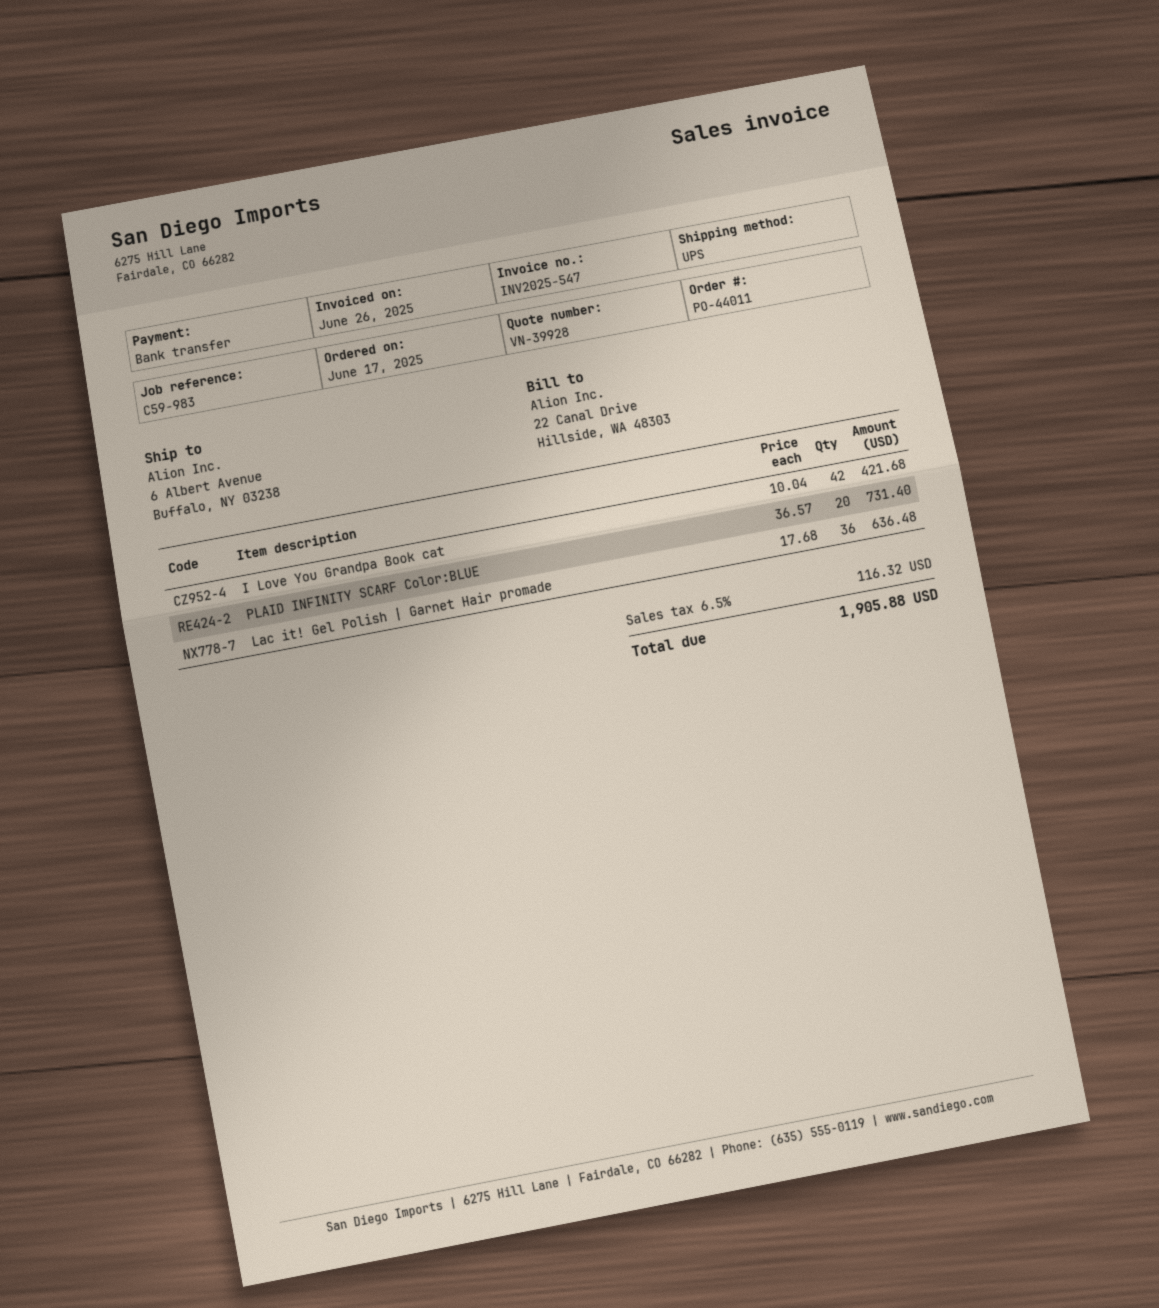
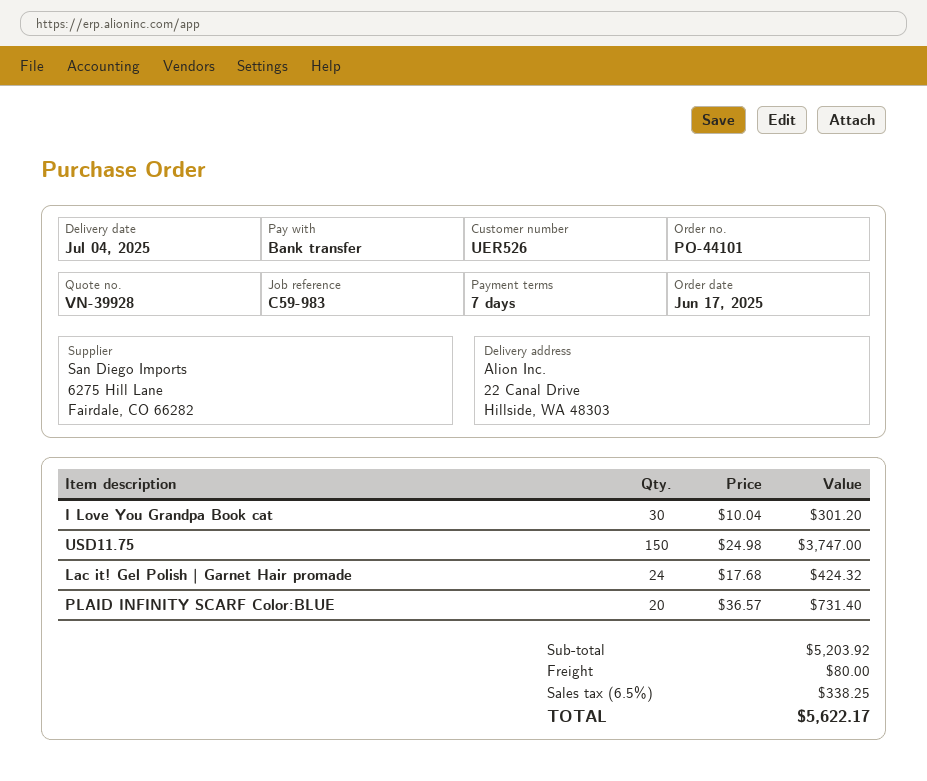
order number: PO-44011 -> PO-44101
ship to: 6 Albert Avenue, Buffalo, NY 03238 -> 22 Canal Drive, Hillside, WA 48303
I Love You Grandpa Book cat: 42 x 10.04 = 421.68 -> 30 x 10.04 = 301.20
Lac it! Gel Polish | Garnet Hair promade: 36 x 17.68 = 636.48 -> 24 x 17.68 = 424.32
USD11.75: none -> 150 x 24.98 = 3747.00
shipping: none -> 80.00
tax: 6.5% = 116.32 -> 6.5% = 338.25
total: 1905.88 -> 5622.17

